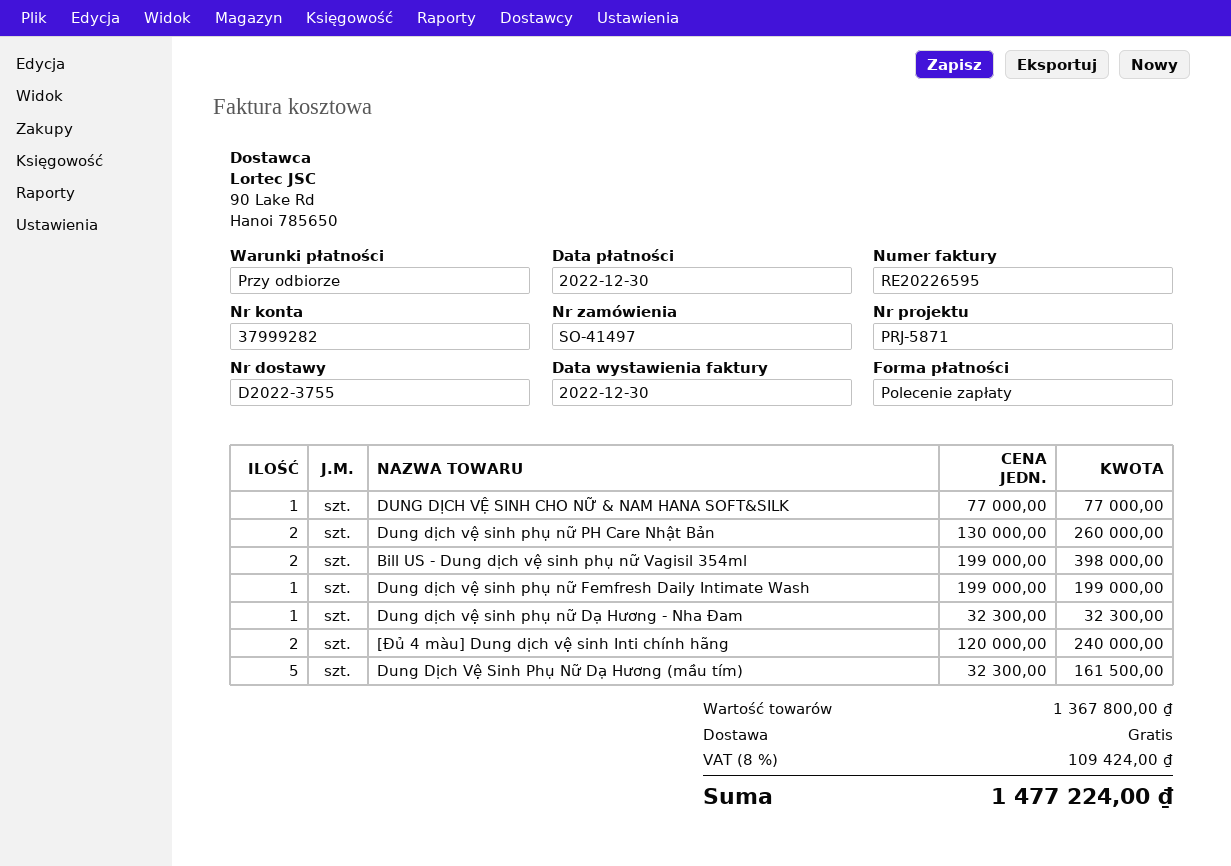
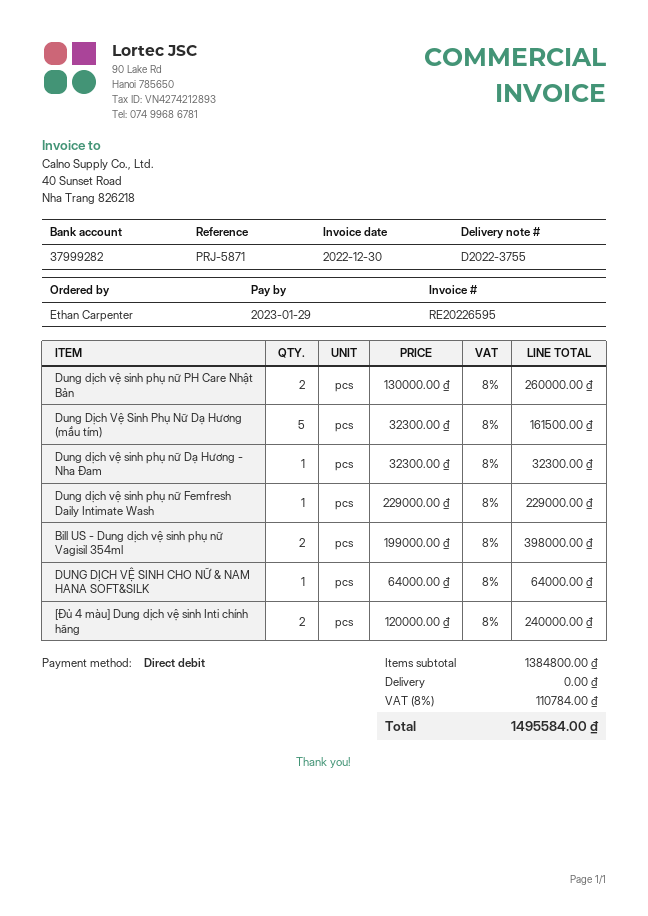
due date: 2022-12-30 -> 2023-01-29
DUNG DỊCH VỆ SINH CHO NỮ & NAM HANA SOFT&SILK: 1 x 77000.00 = 77000.00 -> 1 x 64000.00 = 64000.00
Dung dịch vệ sinh phụ nữ Femfresh Daily Intimate Wash: 1 x 199000.00 = 199000.00 -> 1 x 229000.00 = 229000.00
subtotal: 1367800.00 -> 1384800.00
tax: 8% = 109424.00 -> 8% = 110784.00
total: 1477224.00 -> 1495584.00

